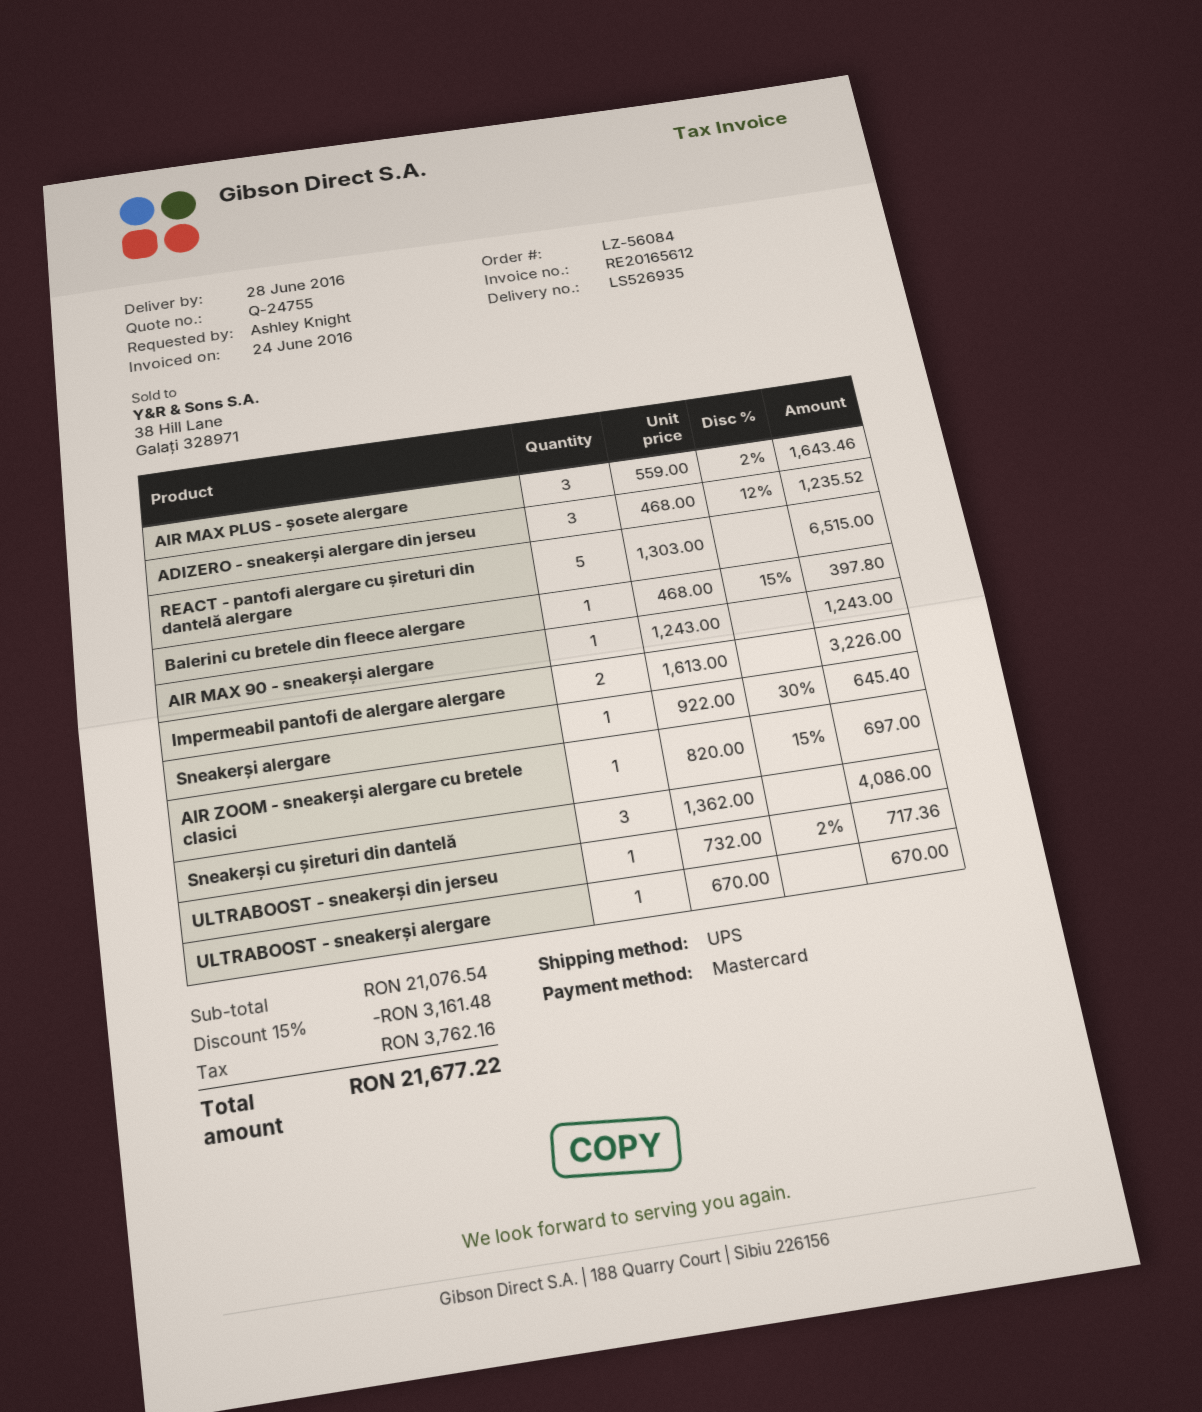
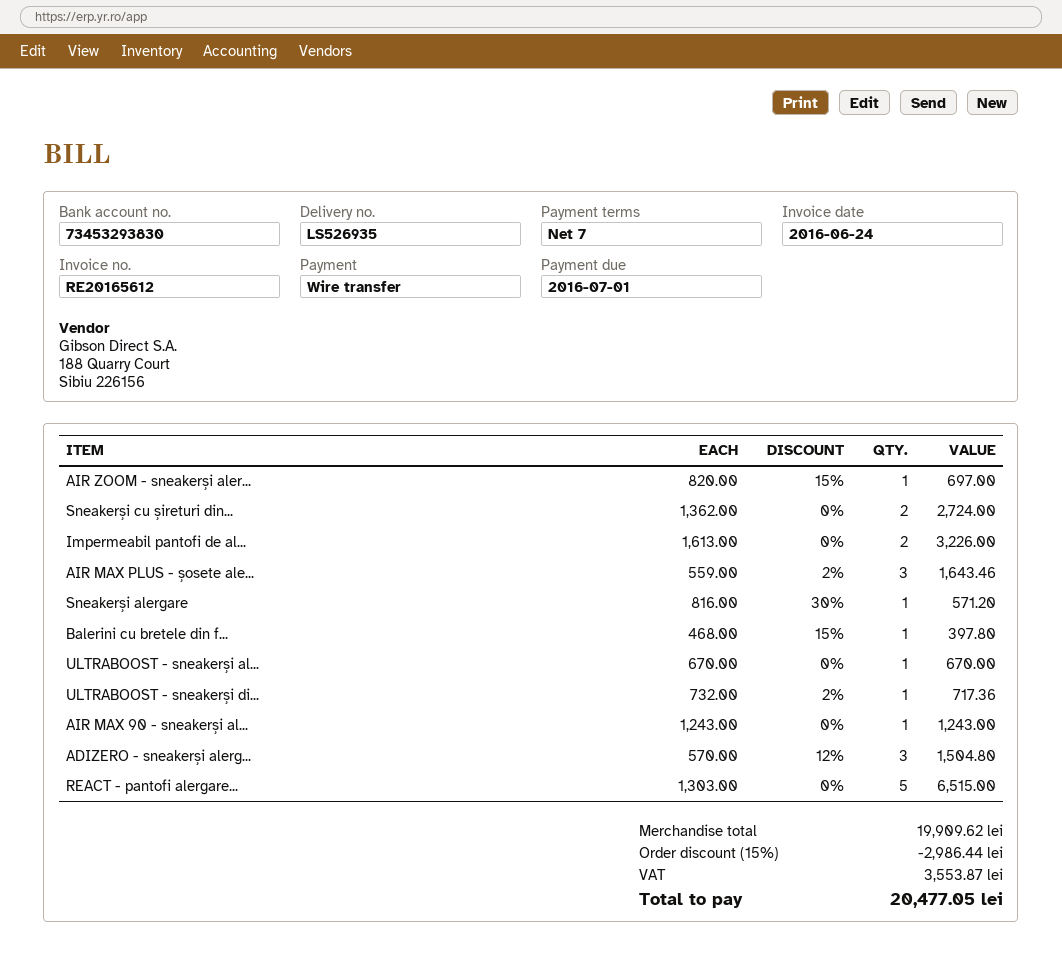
payment method: Mastercard -> bank transfer
ADIZERO - sneakerși alergare din jerseu: 3 x 468.00 - 12% = 1235.52 -> 3 x 570.00 - 12% = 1504.80
Sneakerși alergare: 1 x 922.00 - 30% = 645.40 -> 1 x 816.00 - 30% = 571.20
Sneakerși cu șireturi din dantelă: 3 x 1362.00 = 4086.00 -> 2 x 1362.00 = 2724.00
subtotal: 21076.54 -> 19909.62
discount: 15% = 3161.48 -> 15% = 2986.44
tax: 3762.16 -> 3553.87
total: 21677.22 -> 20477.05

